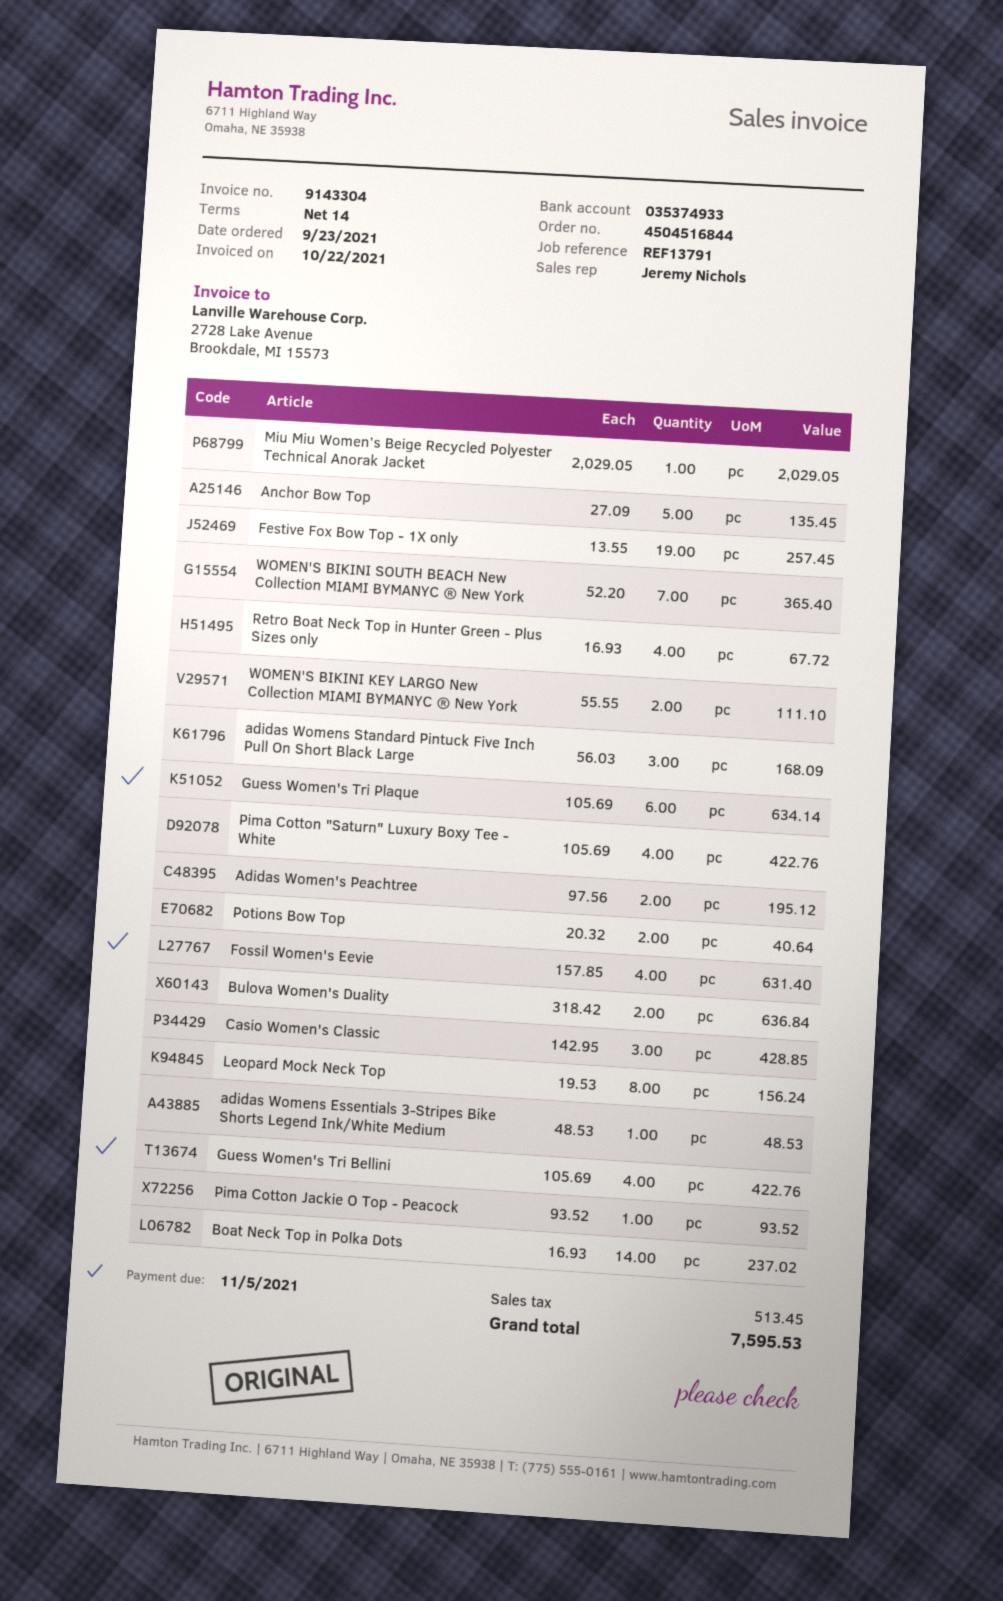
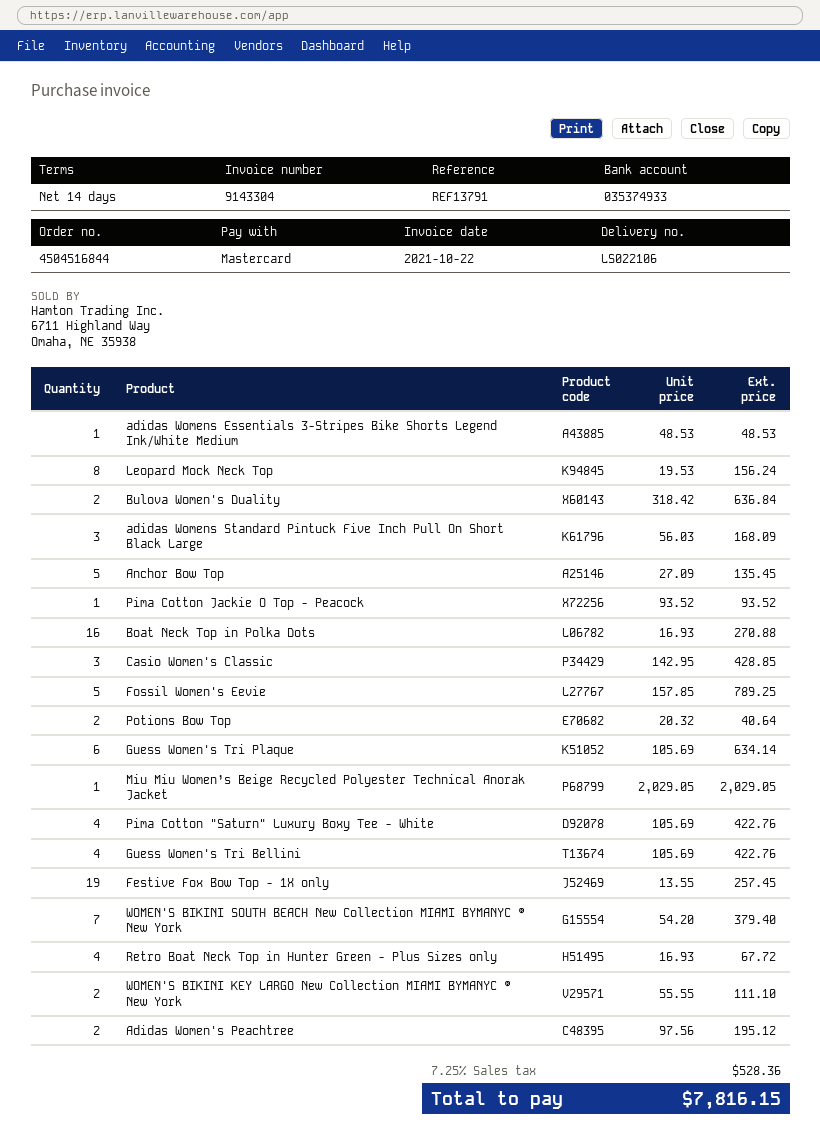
WOMEN'S BIKINI SOUTH BEACH New Collection MIAMI BYMANYC ® New York: 7 x 52.20 = 365.40 -> 7 x 54.20 = 379.40
Fossil Women's Eevie: 4 x 157.85 = 631.40 -> 5 x 157.85 = 789.25
Boat Neck Top in Polka Dots: 14 x 16.93 = 237.02 -> 16 x 16.93 = 270.88
tax: 513.45 -> 528.36
total: 7595.53 -> 7816.15

